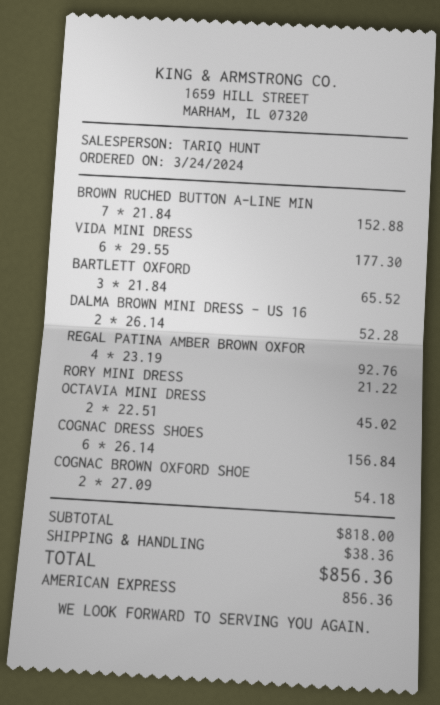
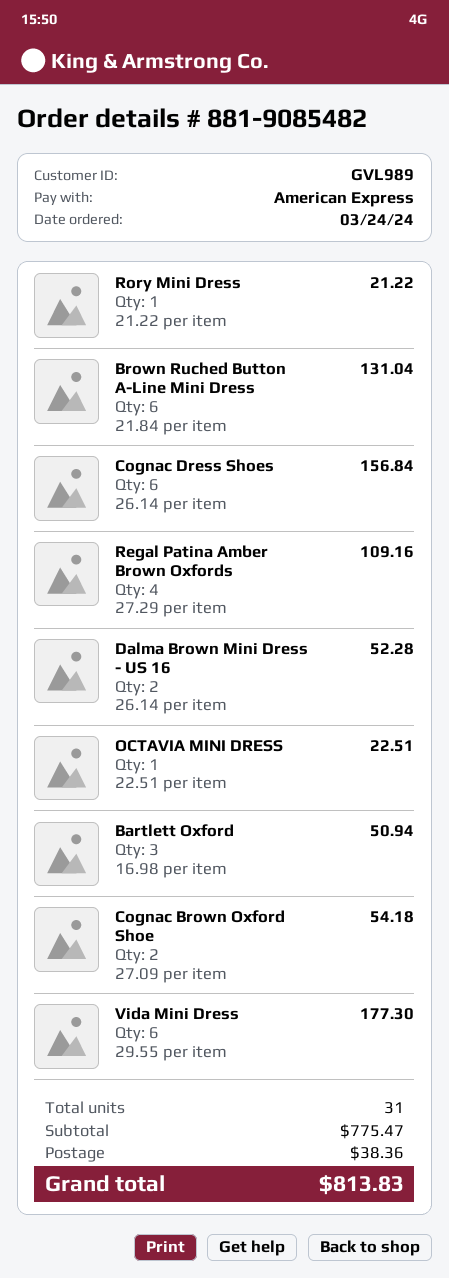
BROWN RUCHED BUTTON A-LINE MIN: 7 x 21.84 = 152.88 -> 6 x 21.84 = 131.04
BARTLETT OXFORD: 3 x 21.84 = 65.52 -> 3 x 16.98 = 50.94
REGAL PATINA AMBER BROWN OXFOR: 4 x 23.19 = 92.76 -> 4 x 27.29 = 109.16
OCTAVIA MINI DRESS: 2 x 22.51 = 45.02 -> 1 x 22.51 = 22.51
subtotal: 818.00 -> 775.47
total: 856.36 -> 813.83

